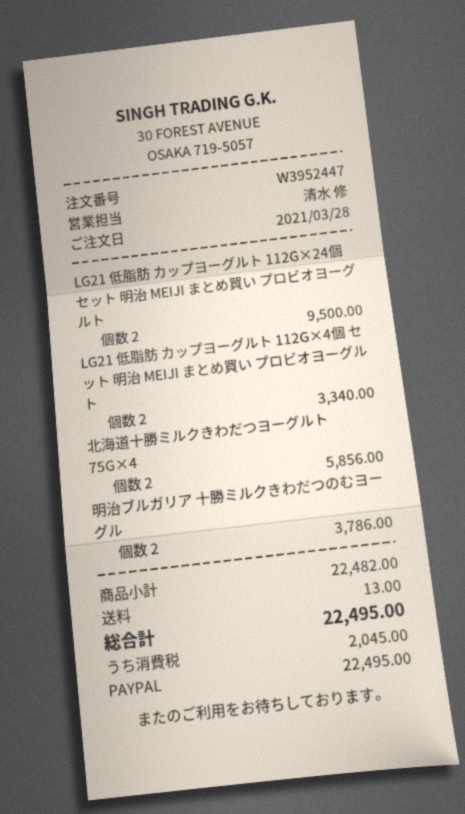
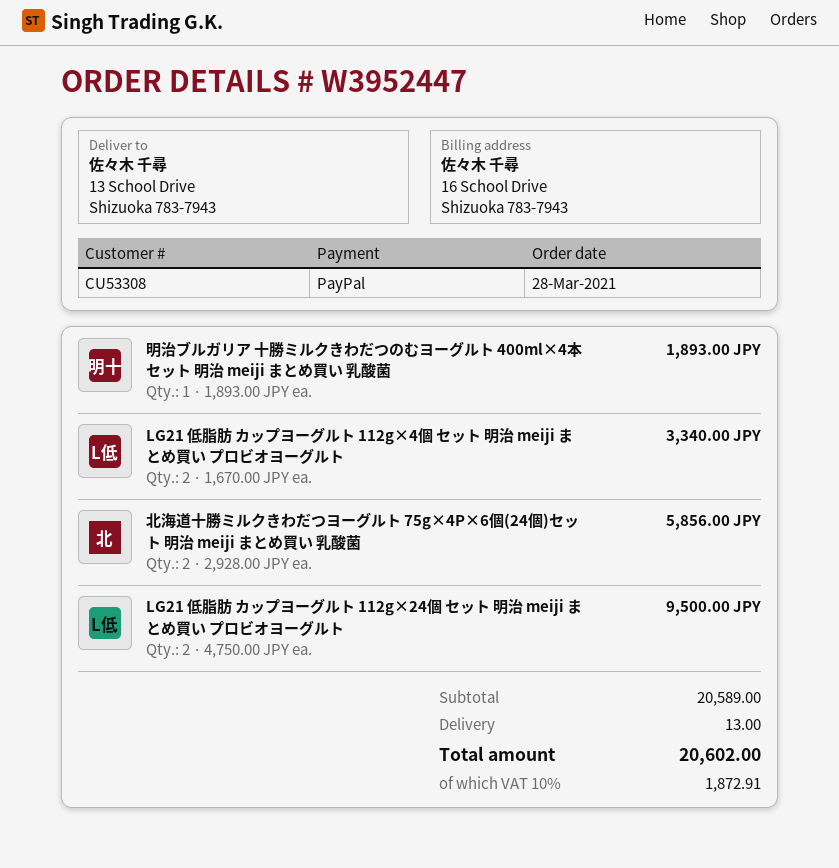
明治ブルガリア 十勝ミルクきわだつのむヨーグル: 2 for 3786.00 -> 1 for 1893.00
subtotal: 22482.00 -> 20589.00
tax: 2045.00 -> 1872.91
total: 22495.00 -> 20602.00

